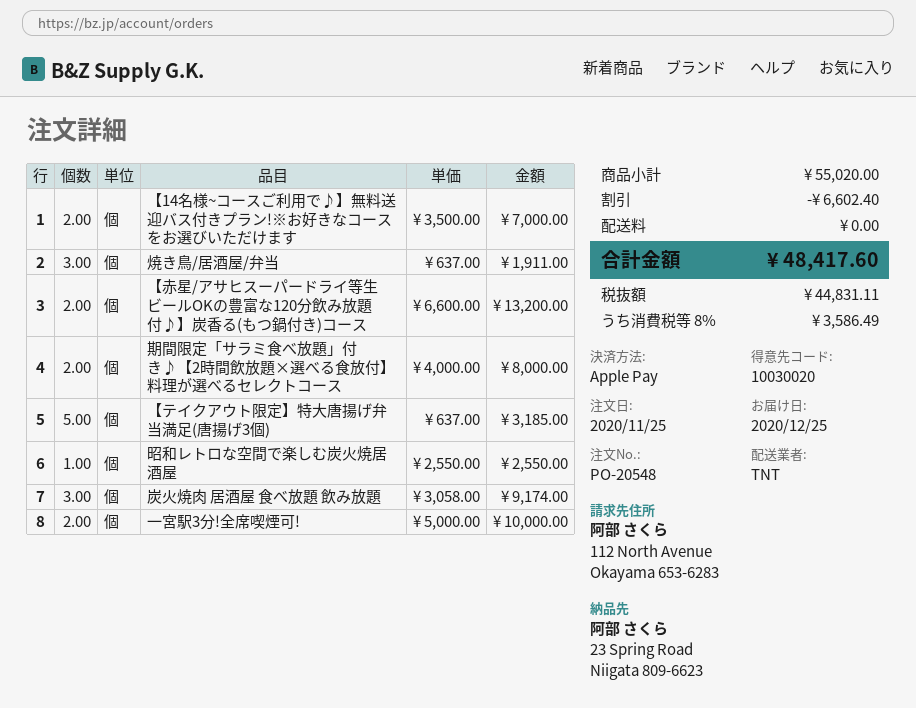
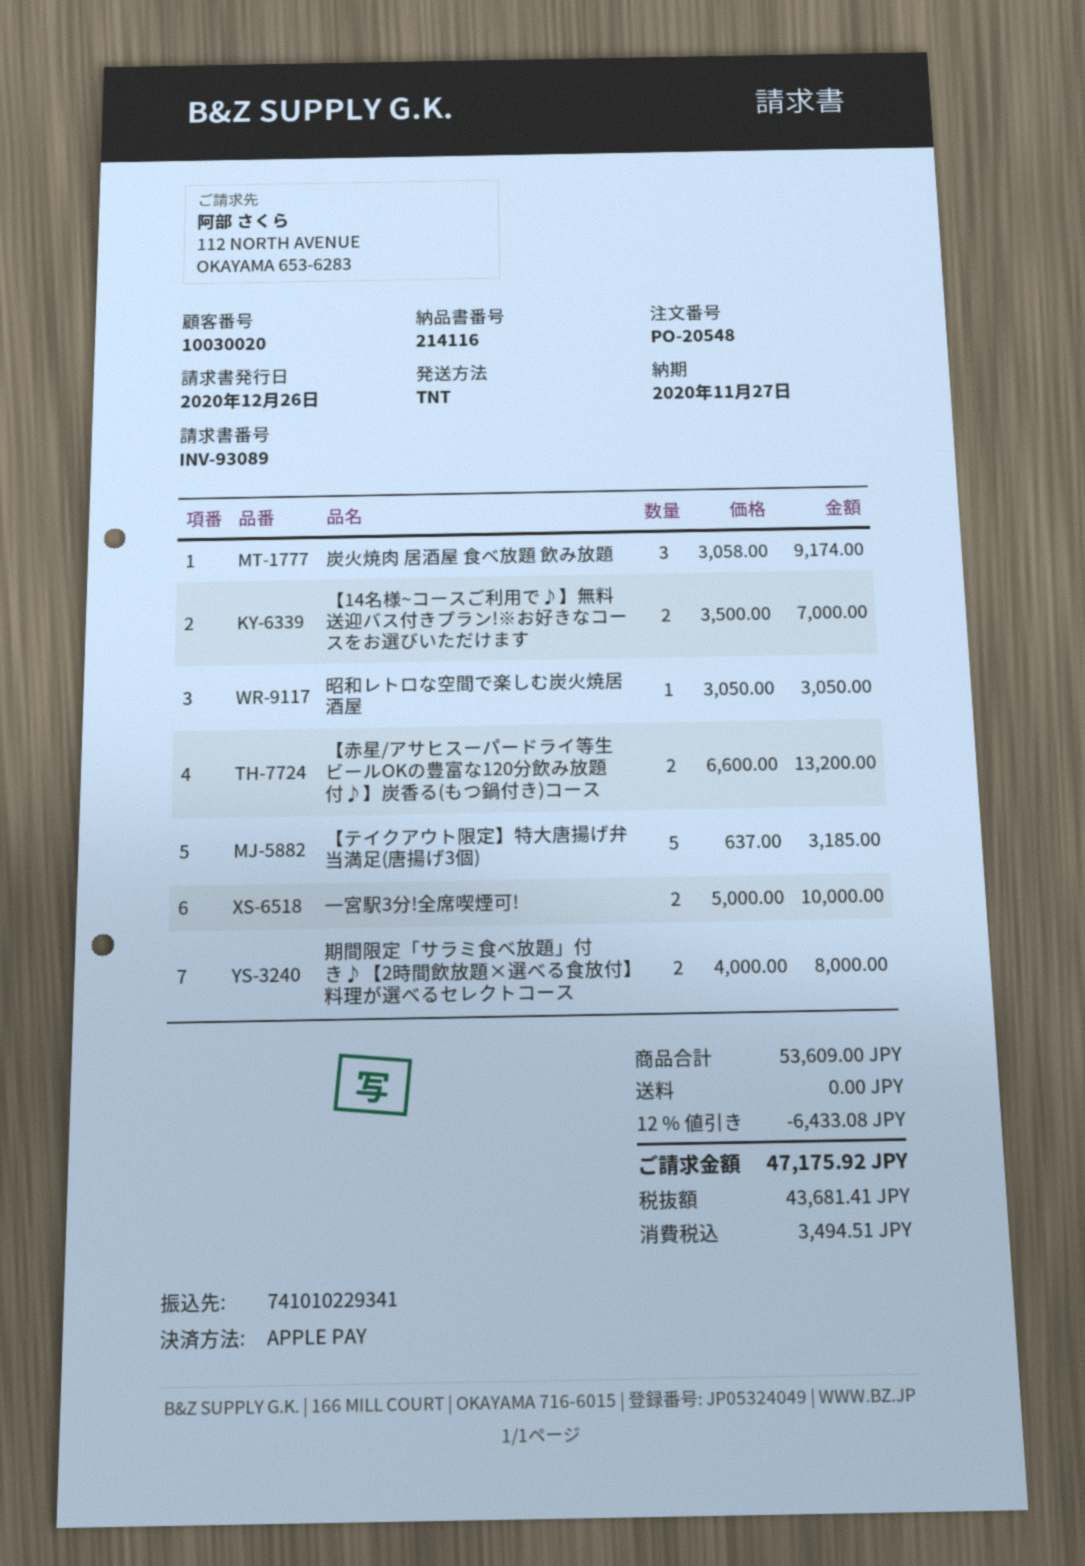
delivery date: 2020-12-25 -> 2020-11-27
焼き鳥/居酒屋/弁当: 3 x 637.00 = 1911.00 -> none
昭和レトロな空間で楽しむ炭火焼居酒屋: 1 x 2550.00 = 2550.00 -> 1 x 3050.00 = 3050.00
subtotal: 55020.00 -> 53609.00
discount: 6602.40 -> 6433.08
net: 44831.11 -> 43681.41
tax: 3586.49 -> 3494.51
total: 48417.60 -> 47175.92

